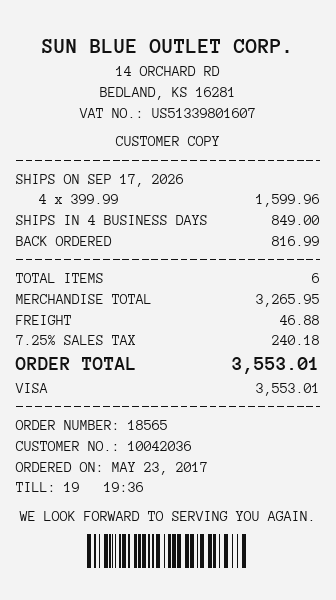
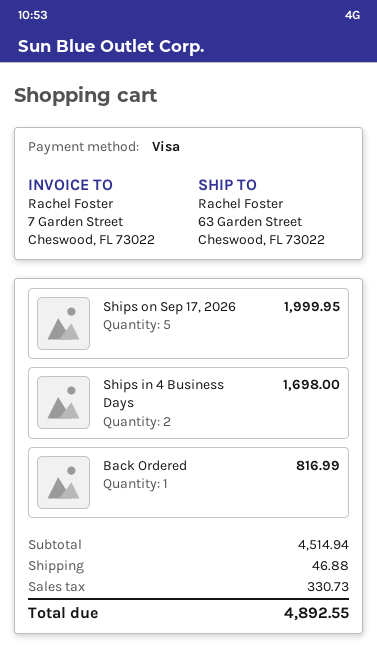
SHIPS ON SEP 17, 2026: 4 for 1599.96 -> 5 for 1999.95
SHIPS IN 4 BUSINESS DAYS: 1 for 849.00 -> 2 for 1698.00
subtotal: 3265.95 -> 4514.94
tax: 240.18 -> 330.73
total: 3553.01 -> 4892.55

